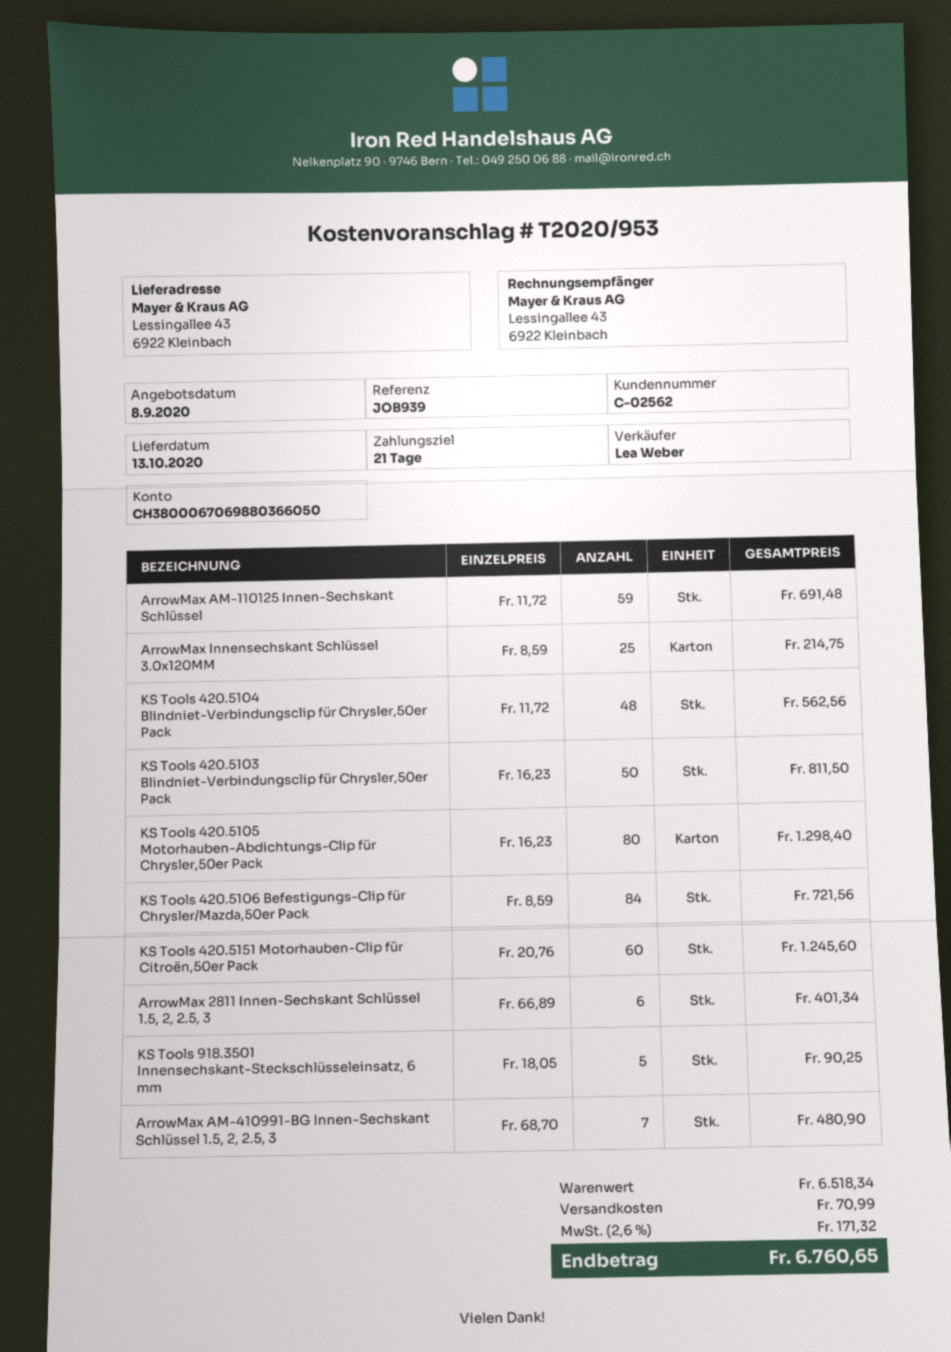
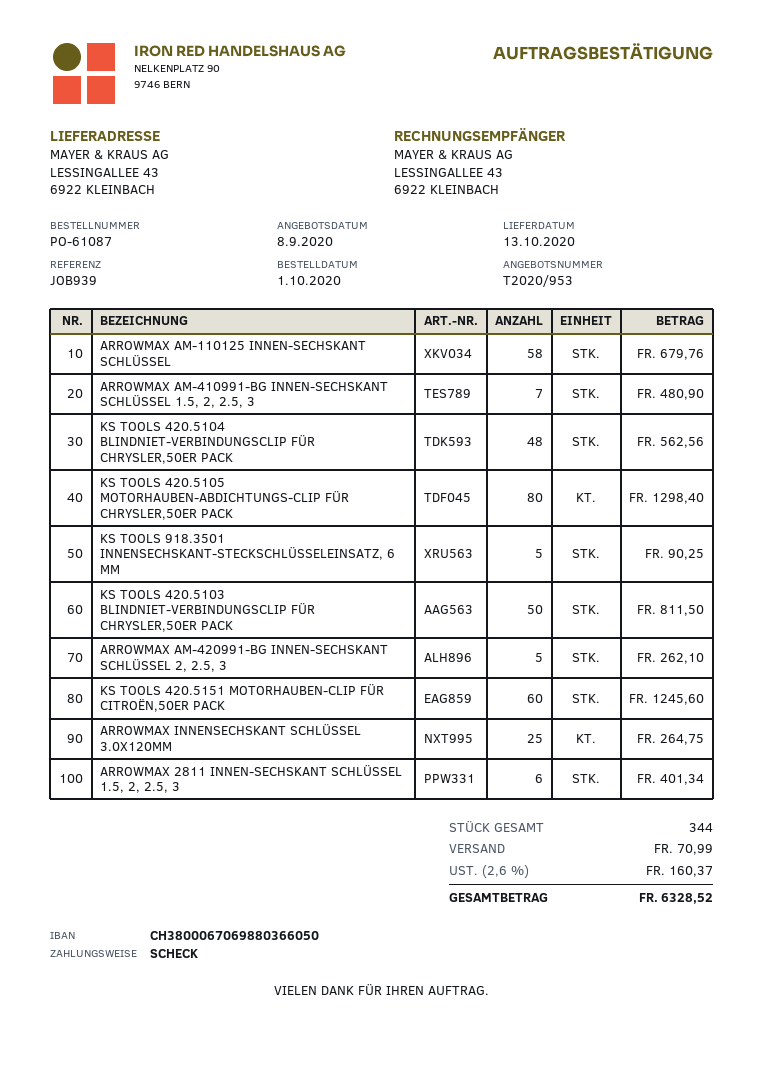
ArrowMax AM-110125 Innen-Sechskant Schlüssel: 59 for 691.48 -> 58 for 679.76
ArrowMax Innensechskant Schlüssel 3.0x120MM: 25 for 214.75 -> 25 for 264.75
KS Tools 420.5106 Befestigungs-Clip für Chrysler/Mazda,50er Pack: 84 for 721.56 -> none
ARROWMAX AM-420991-BG INNEN-SECHSKANT SCHLÜSSEL 2, 2.5, 3: none -> 5 for 262.10
tax: 2.6% = 171.32 -> 2.6% = 160.37
total: 6760.65 -> 6328.52

